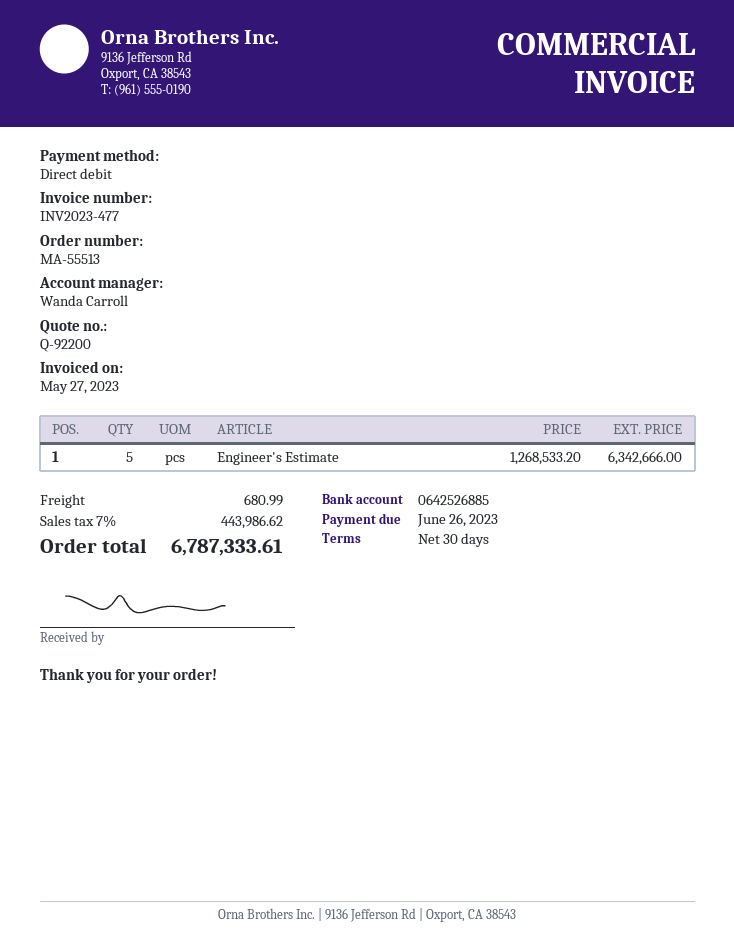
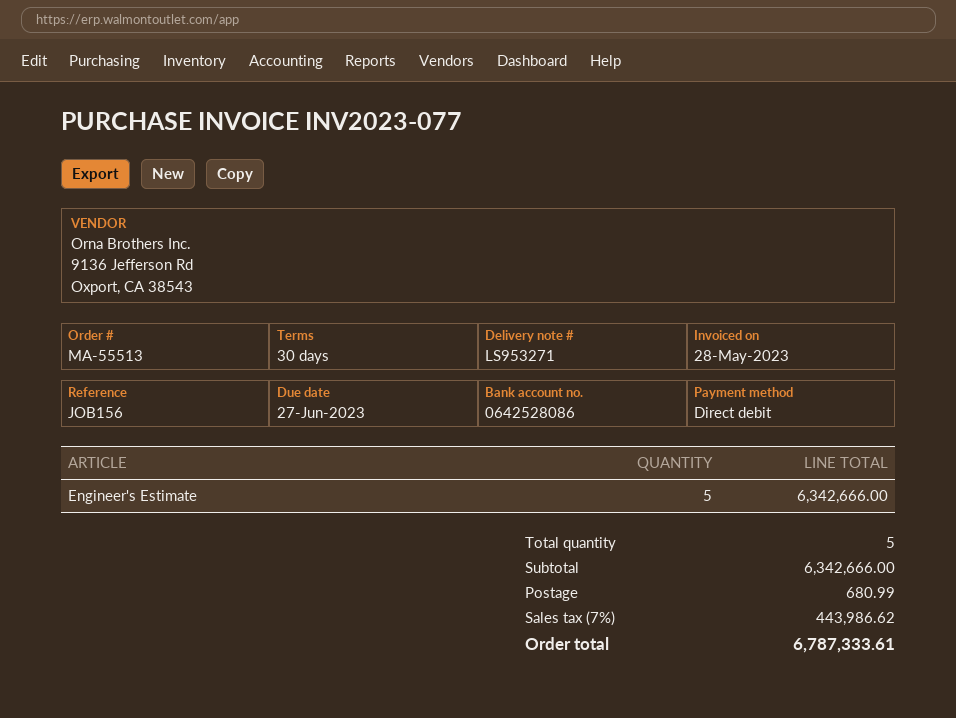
invoice number: INV2023-477 -> INV2023-077
invoice date: 2023-05-27 -> 2023-05-28
due date: 2023-06-26 -> 2023-06-27
bank account: 0642526885 -> 0642528086

